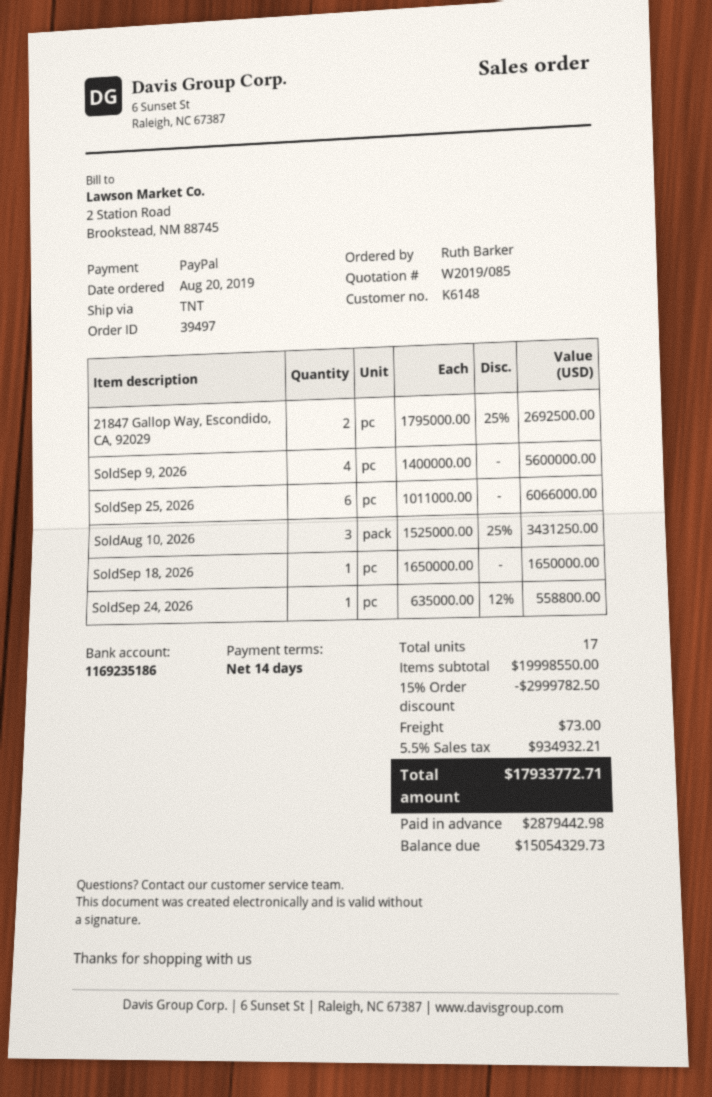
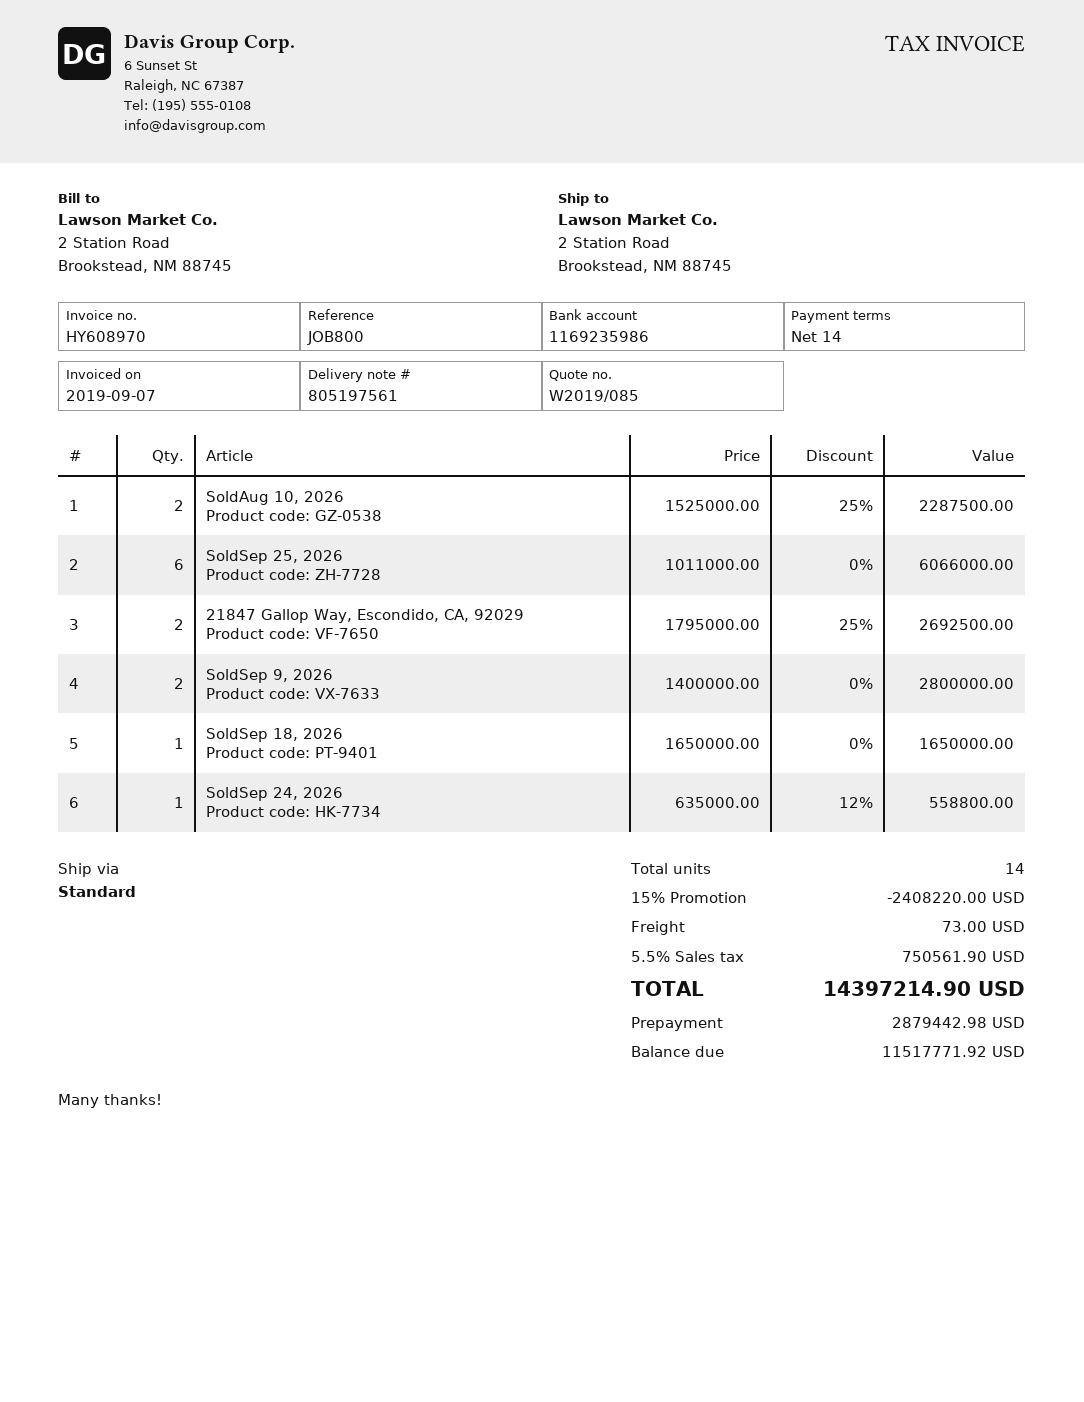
bank account: 1169235186 -> 1169235986
shipping method: TNT -> standard
SoldSep 9, 2026: 4 x 1400000.00 = 5600000.00 -> 2 x 1400000.00 = 2800000.00
SoldAug 10, 2026: 3 x 1525000.00 - 25% = 3431250.00 -> 2 x 1525000.00 - 25% = 2287500.00
total quantity: 17 -> 14
discount: 15% = 2999782.50 -> 15% = 2408220.00
tax: 5.5% = 934932.21 -> 5.5% = 750561.90
total: 17933772.71 -> 14397214.90
balance: 15054329.73 -> 11517771.92

